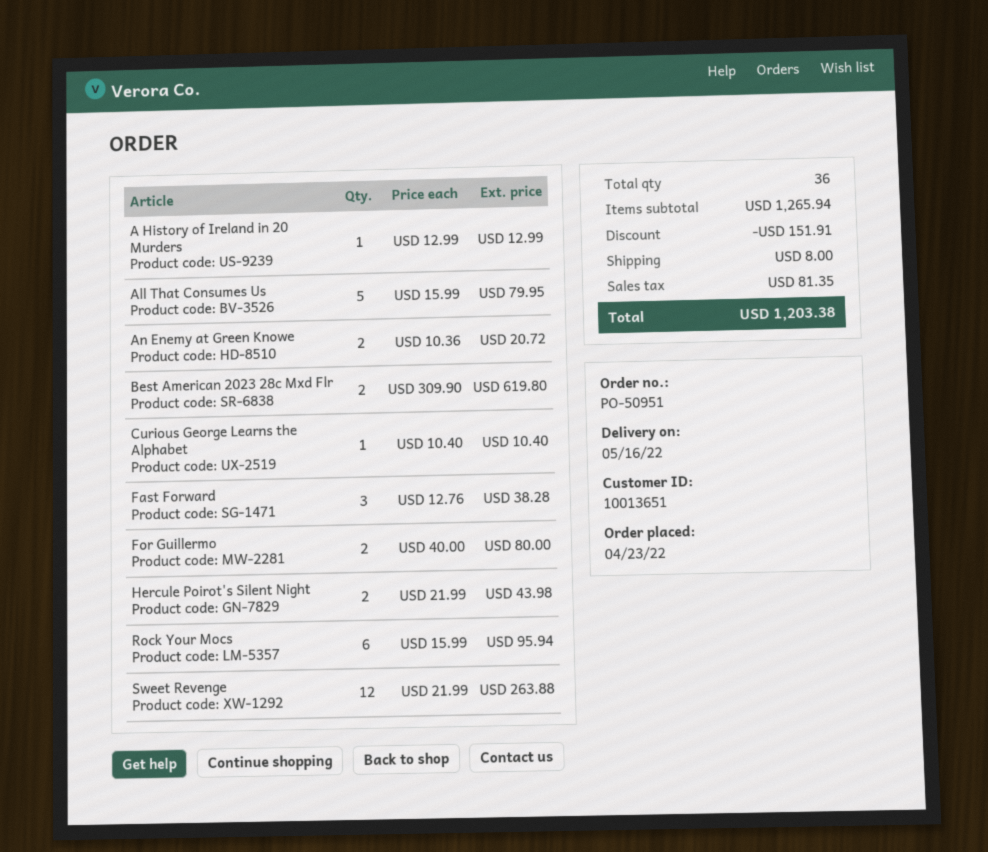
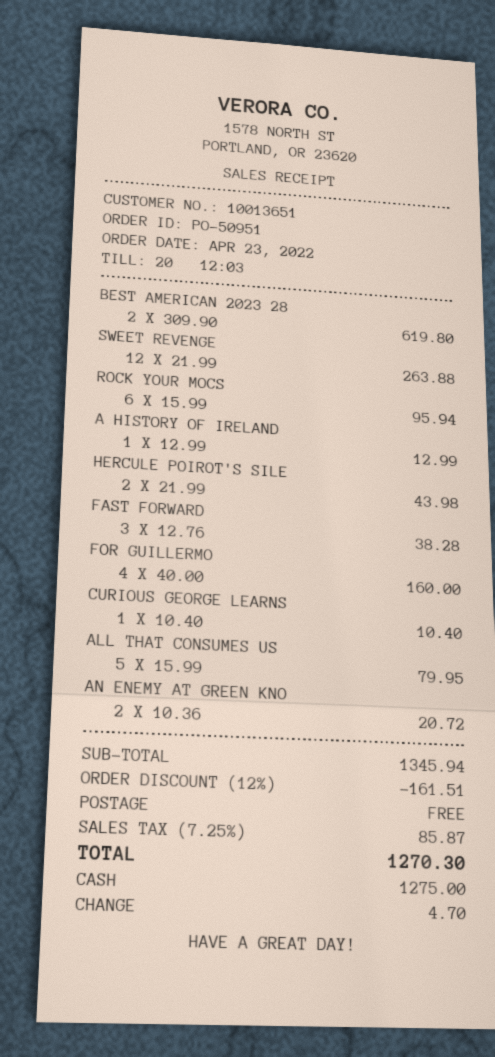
For Guillermo: 2 x 40.00 = 80.00 -> 4 x 40.00 = 160.00
subtotal: 1265.94 -> 1345.94
discount: 151.91 -> 161.51
shipping: 8.00 -> 0.00
tax: 81.35 -> 85.87
total: 1203.38 -> 1270.30

